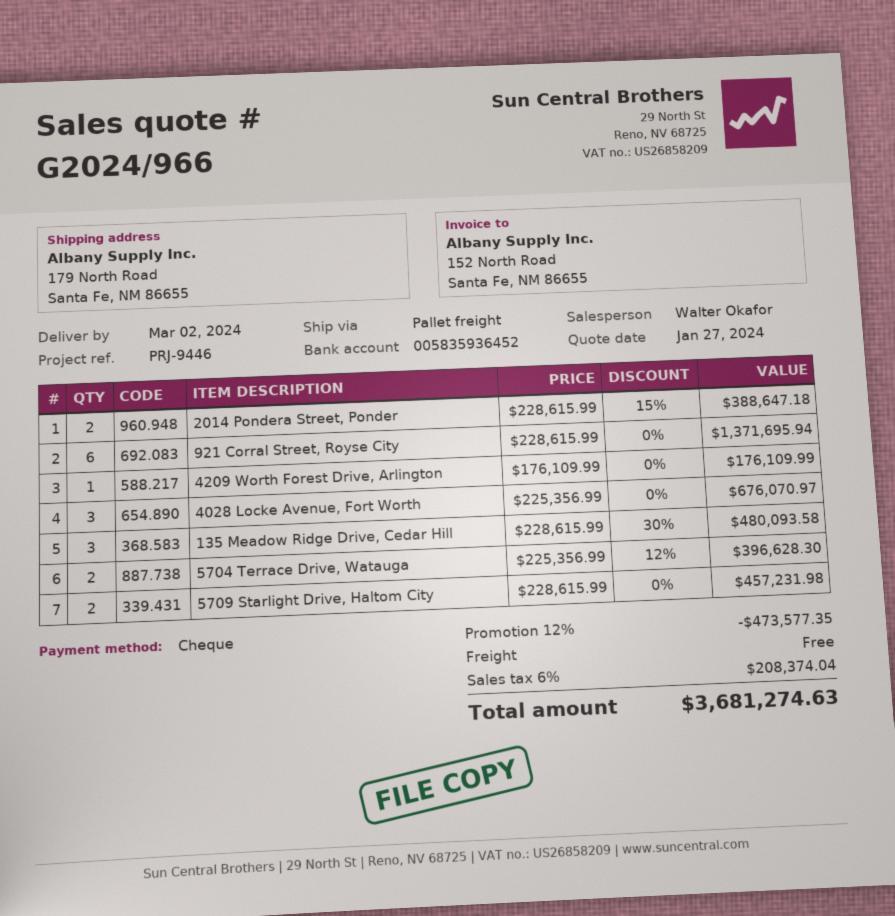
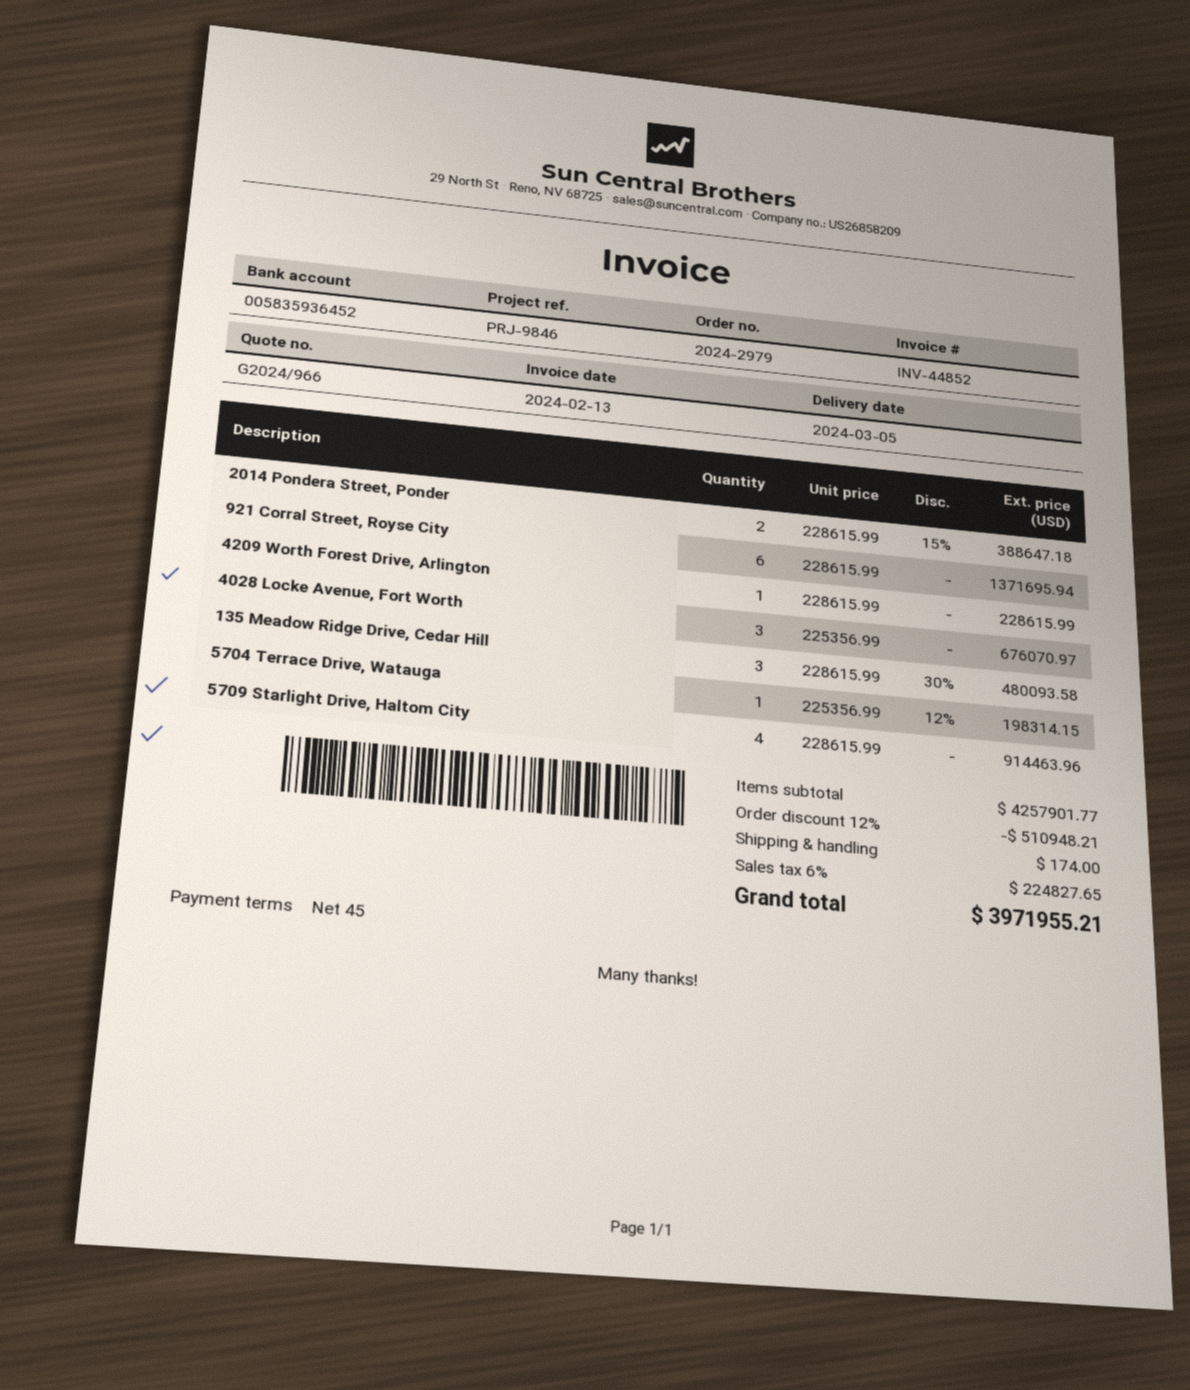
delivery date: 2024-03-02 -> 2024-03-05
reference: PRJ-9446 -> PRJ-9846
4209 Worth Forest Drive, Arlington: 1 x 176109.99 = 176109.99 -> 1 x 228615.99 = 228615.99
5704 Terrace Drive, Watauga: 2 x 225356.99 - 12% = 396628.30 -> 1 x 225356.99 - 12% = 198314.15
5709 Starlight Drive, Haltom City: 2 x 228615.99 = 457231.98 -> 4 x 228615.99 = 914463.96
discount: 12% = 473577.35 -> 12% = 510948.21
shipping: 0.00 -> 174.00
tax: 6% = 208374.04 -> 6% = 224827.65
total: 3681274.63 -> 3971955.21

